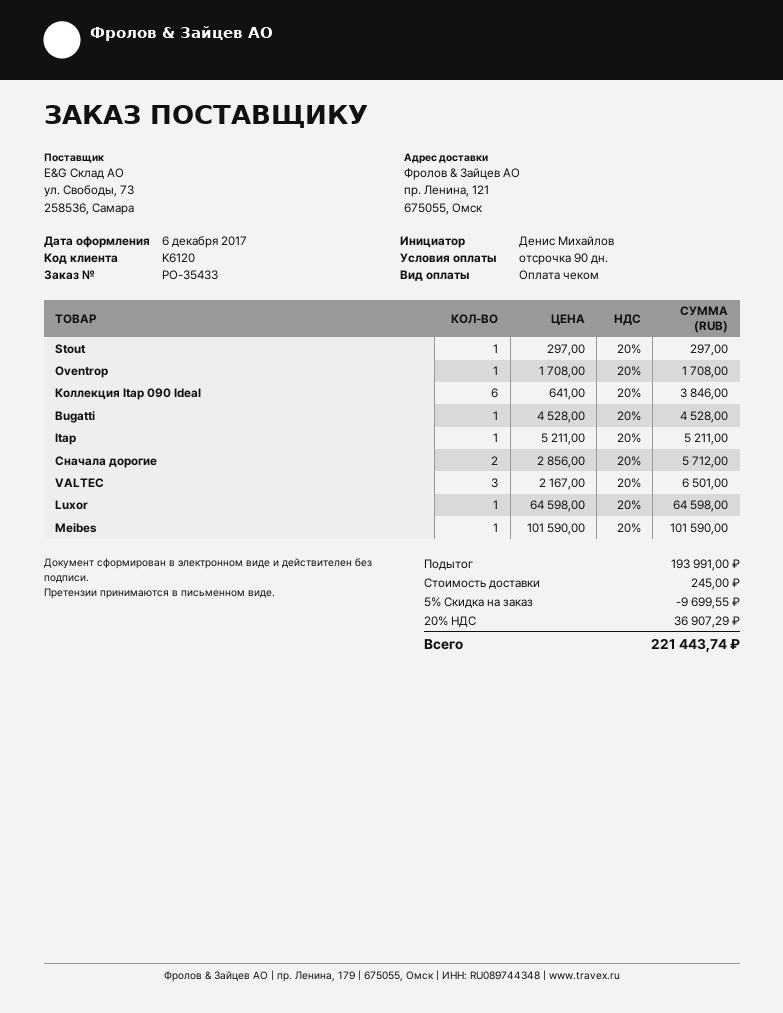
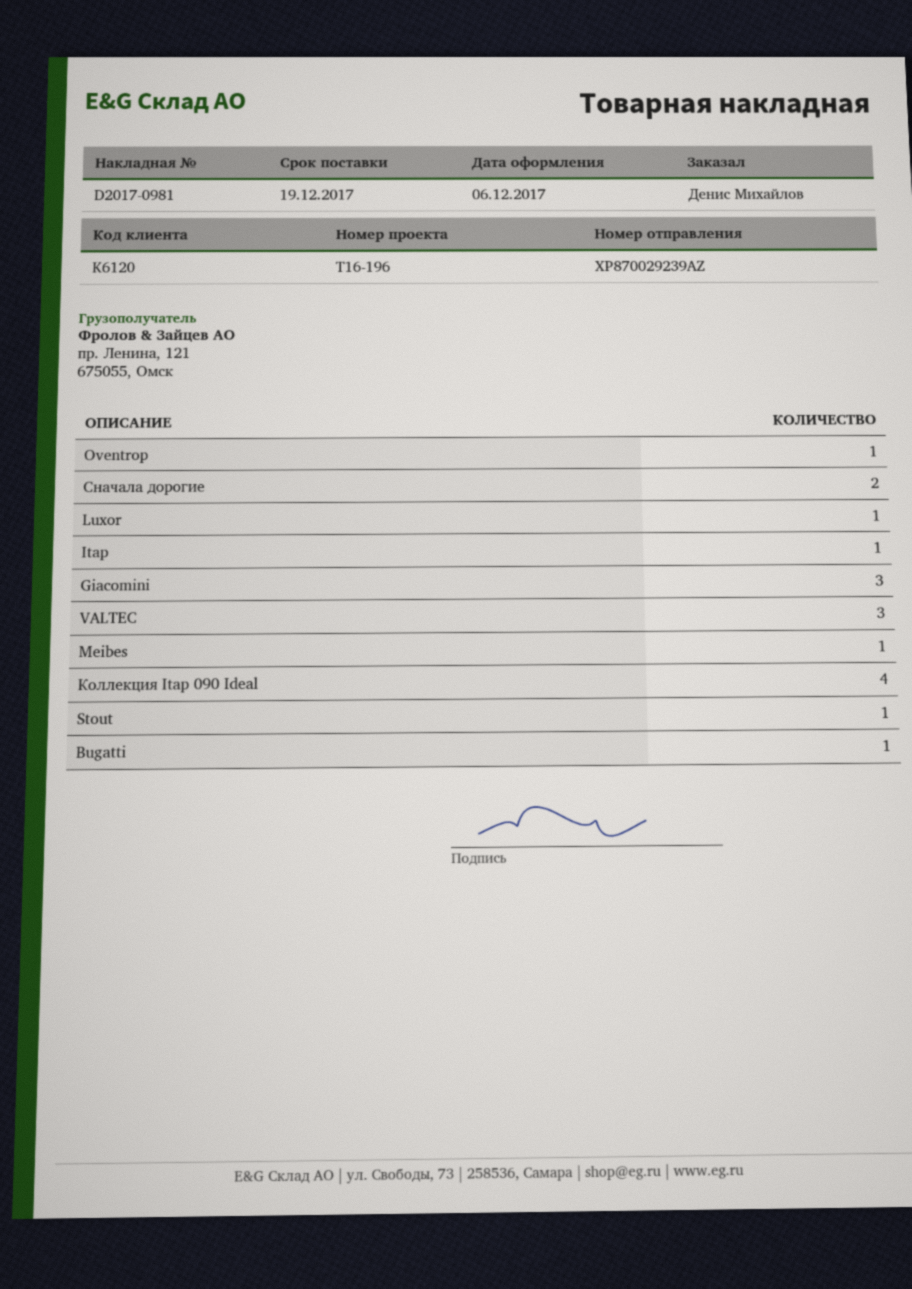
Коллекция Itap 090 Ideal: 6 -> 4
Giacomini: none -> 3

